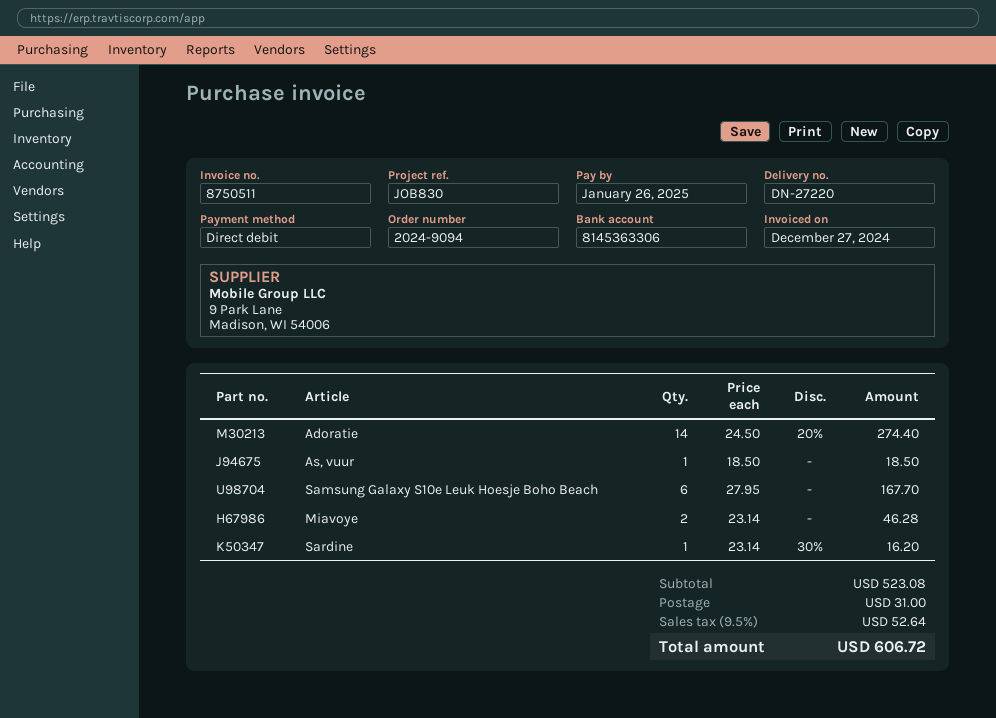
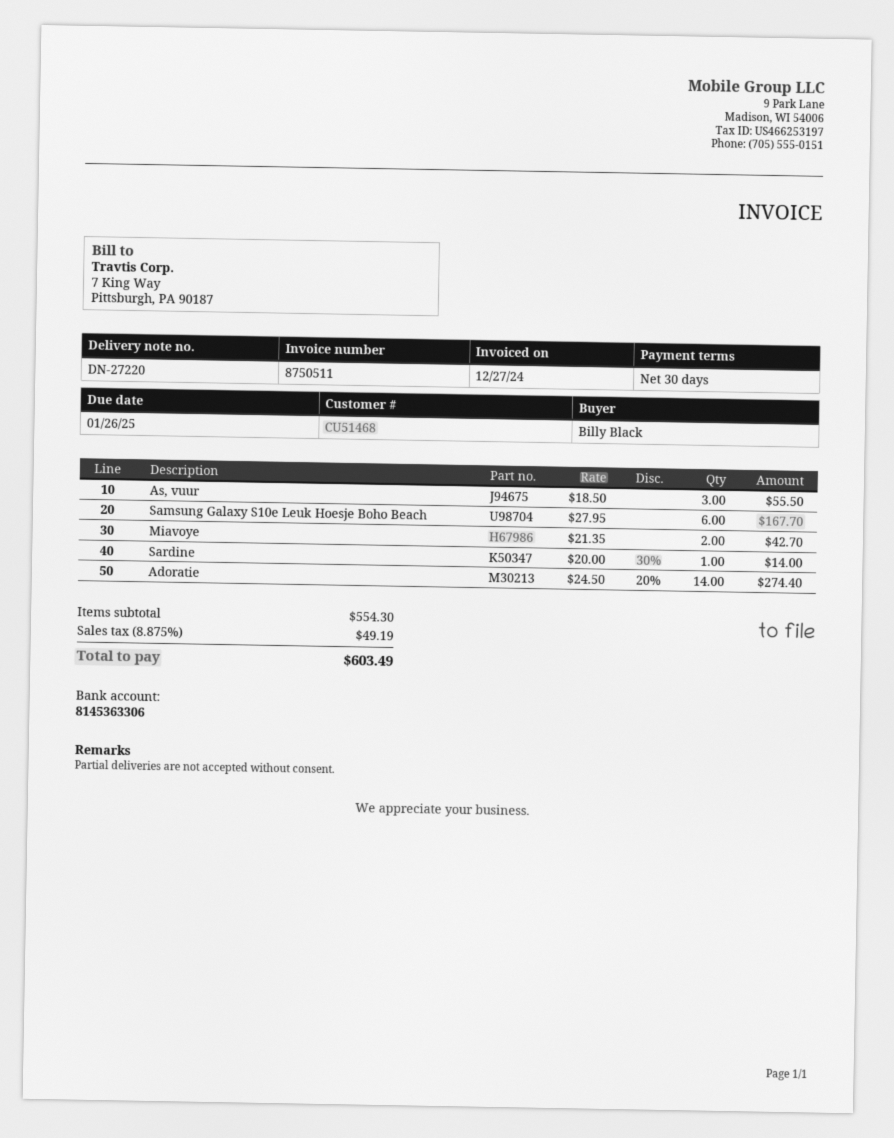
As, vuur: 1 x 18.50 = 18.50 -> 3 x 18.50 = 55.50
Miavoye: 2 x 23.14 = 46.28 -> 2 x 21.35 = 42.70
Sardine: 1 x 23.14 - 30% = 16.20 -> 1 x 20.00 - 30% = 14.00
subtotal: 523.08 -> 554.30
shipping: 31.00 -> none
tax: 9.5% = 52.64 -> 8.875% = 49.19
total: 606.72 -> 603.49

